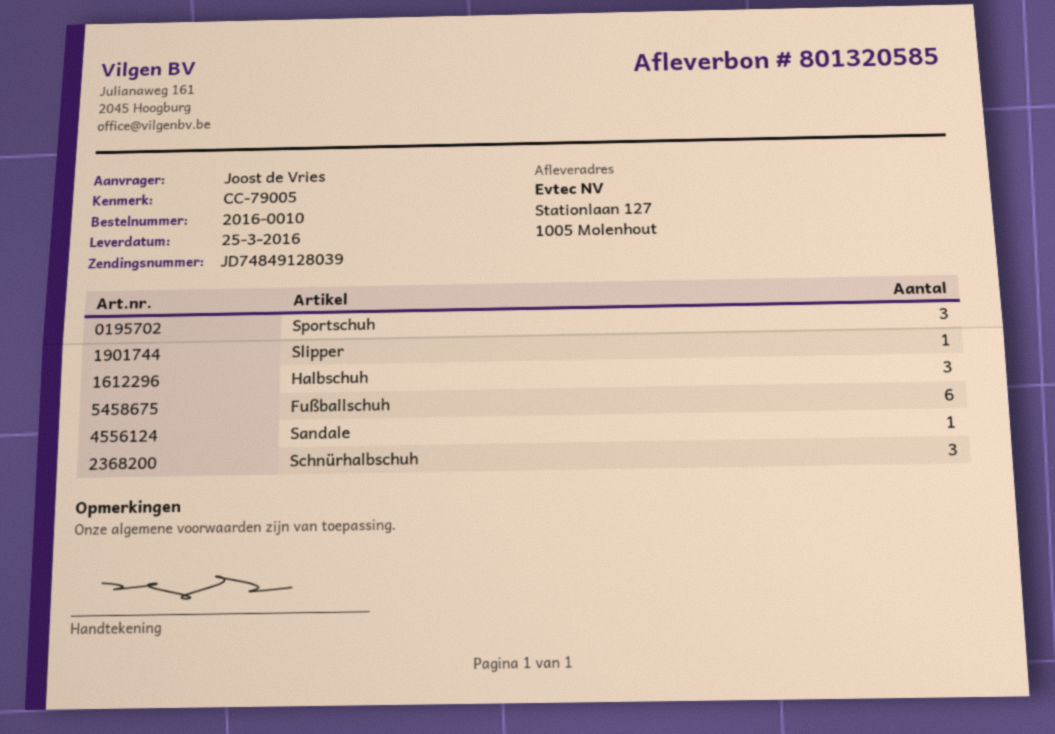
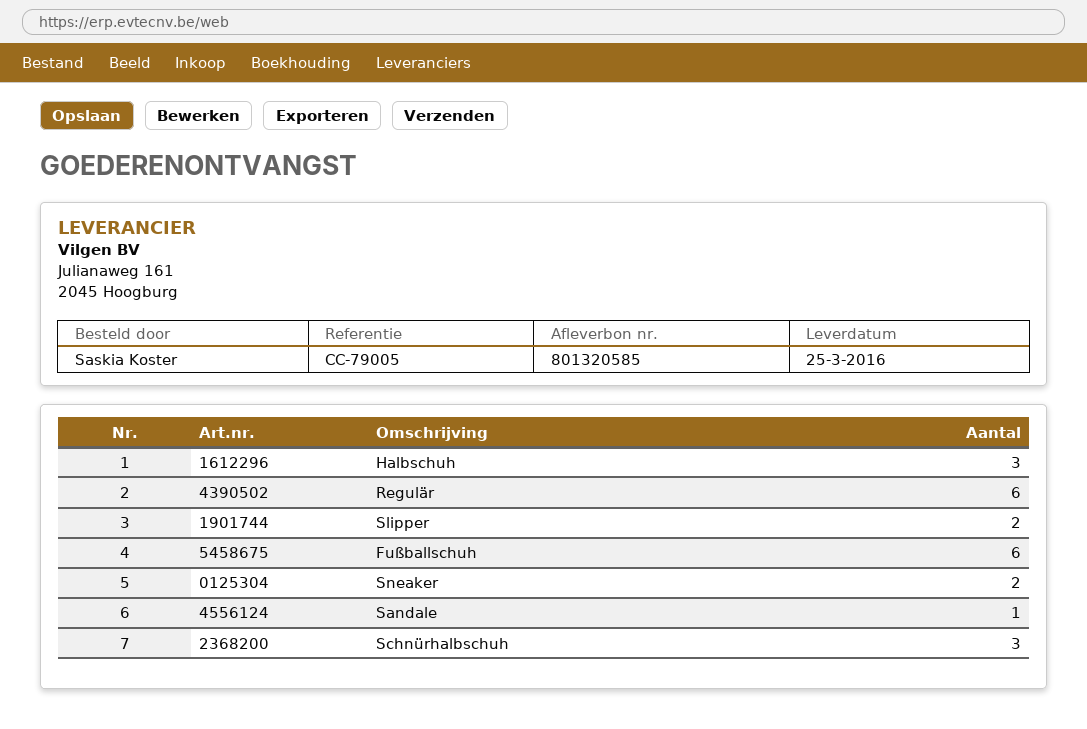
ordered by: Joost de Vries -> Saskia Koster
Sportschuh: 3 -> none
Slipper: 1 -> 2
Regulär: none -> 6
Sneaker: none -> 2

